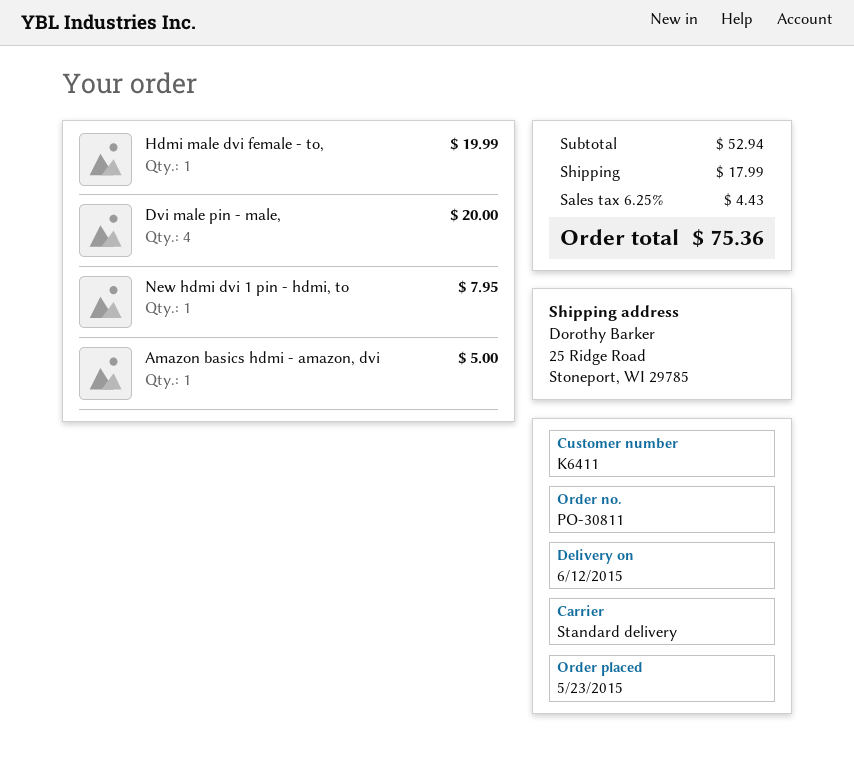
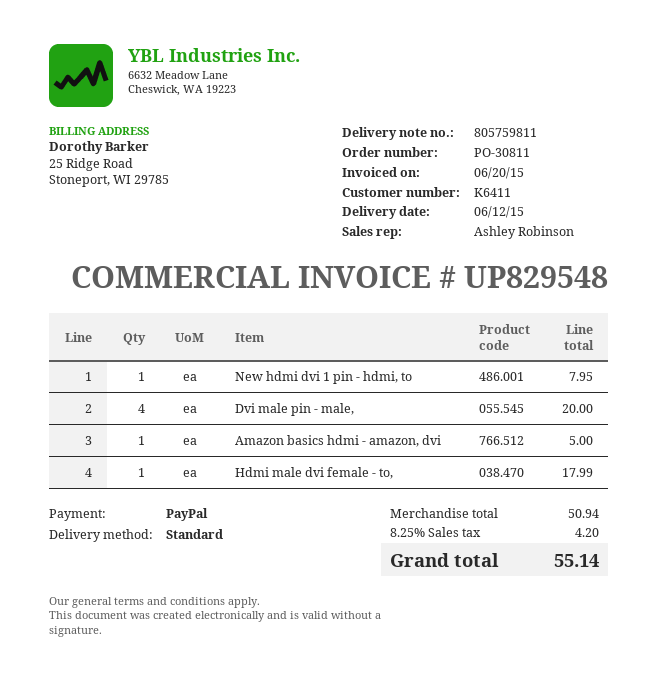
Hdmi male dvi female - to,: 1 for 19.99 -> 1 for 17.99
subtotal: 52.94 -> 50.94
shipping: 17.99 -> none
tax: 6.25% = 4.43 -> 8.25% = 4.20
total: 75.36 -> 55.14

